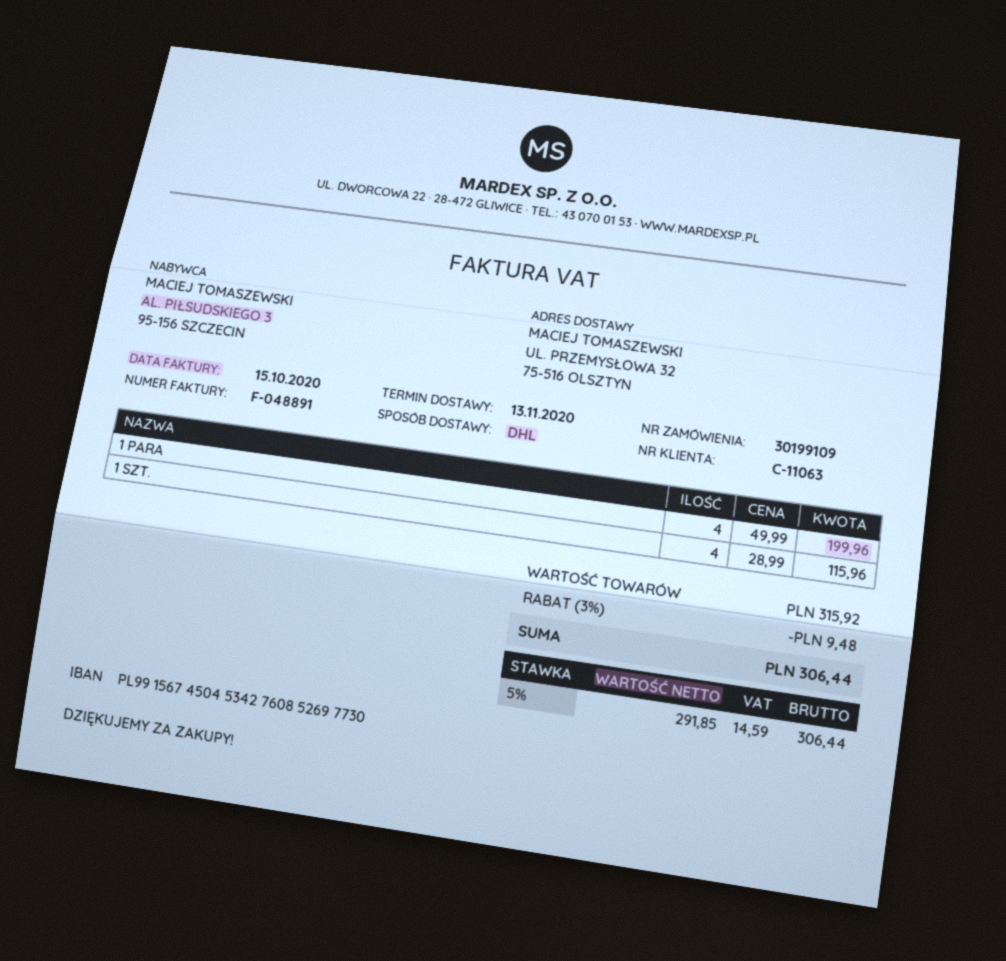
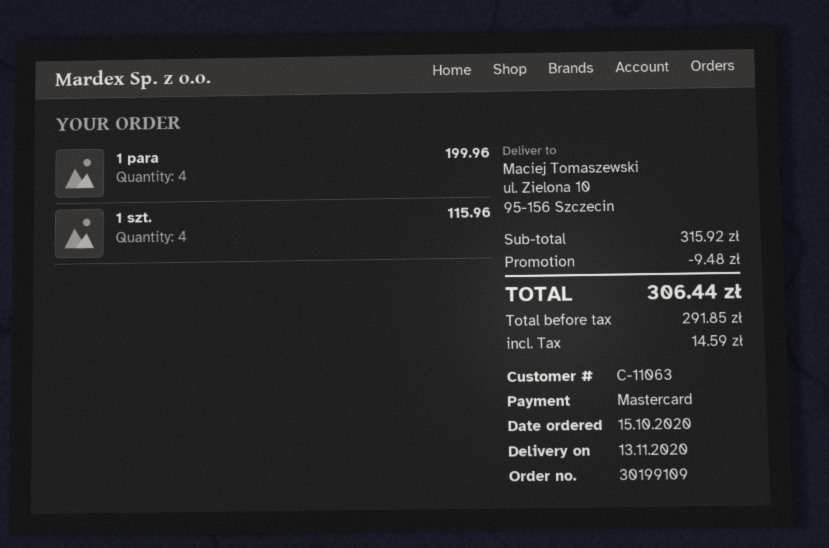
ship to: UL. PRZEMYSŁOWA 32, 75-516 OLSZTYN -> ul. Zielona 10, 95-156 Szczecin

